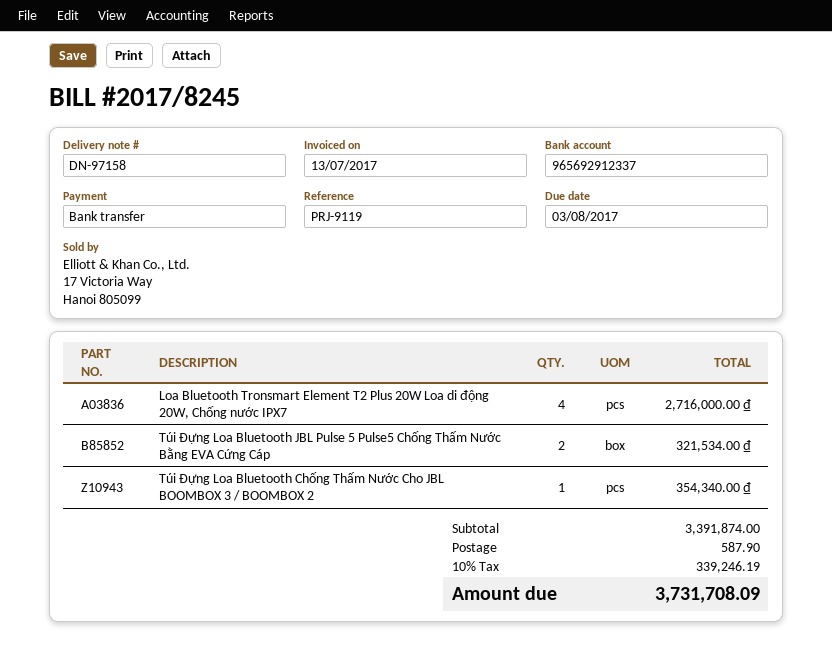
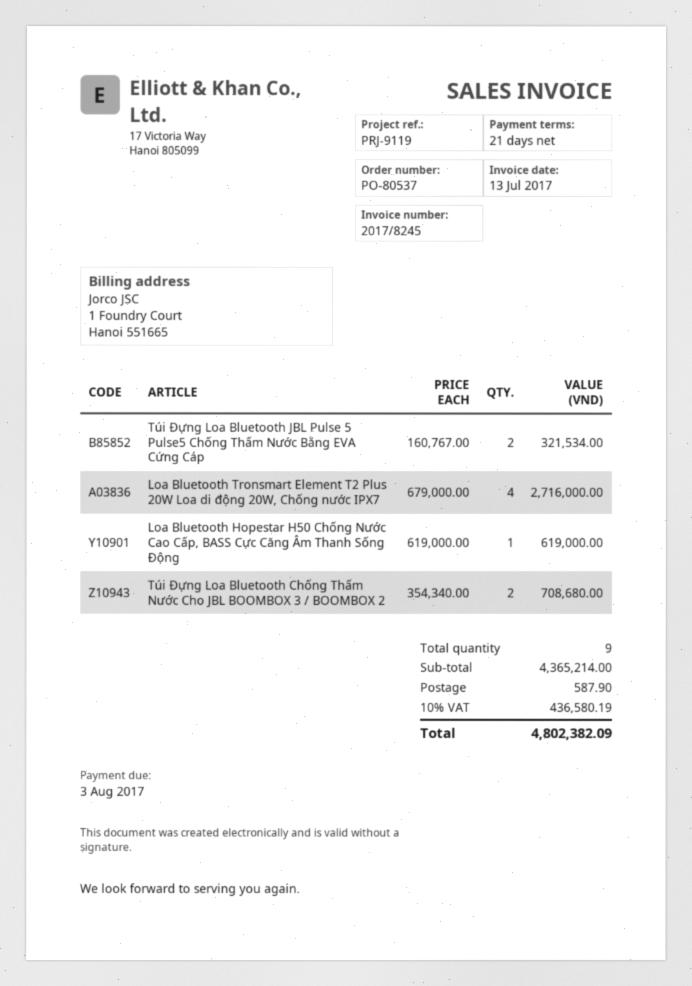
Túi Đựng Loa Bluetooth Chống Thấm Nước Cho JBL BOOMBOX 3 / BOOMBOX 2: 1 for 354340.00 -> 2 for 708680.00
Loa Bluetooth Hopestar H50 Chống Nước Cao Cấp, BASS Cực Căng Âm Thanh Sống Động: none -> 1 for 619000.00
subtotal: 3391874.00 -> 4365214.00
tax: 10% = 339246.19 -> 10% = 436580.19
total: 3731708.09 -> 4802382.09

